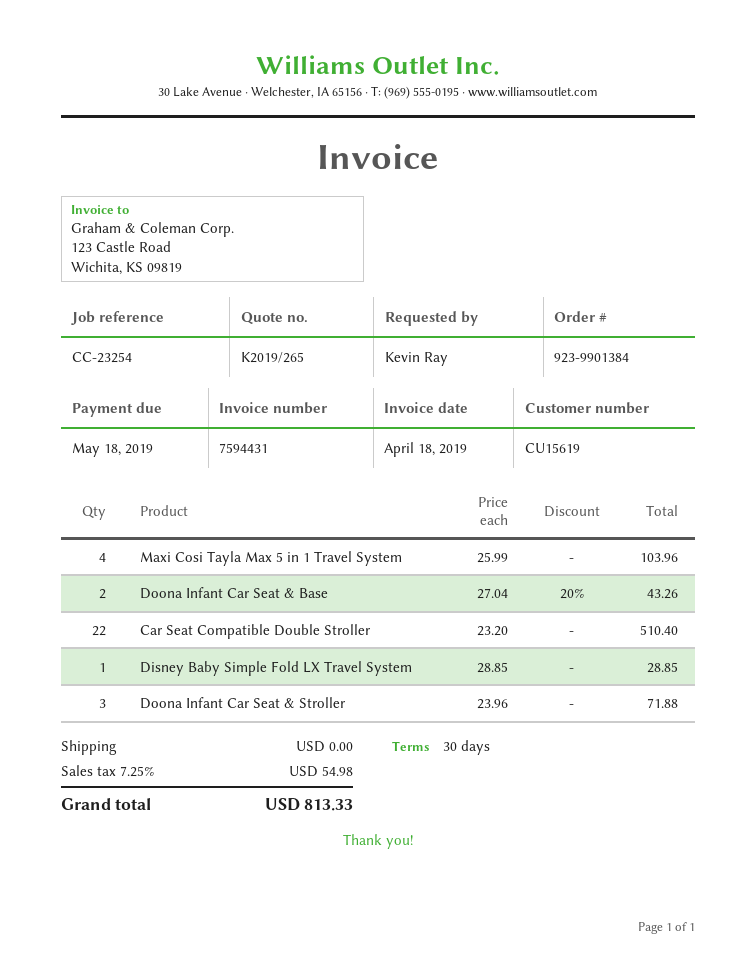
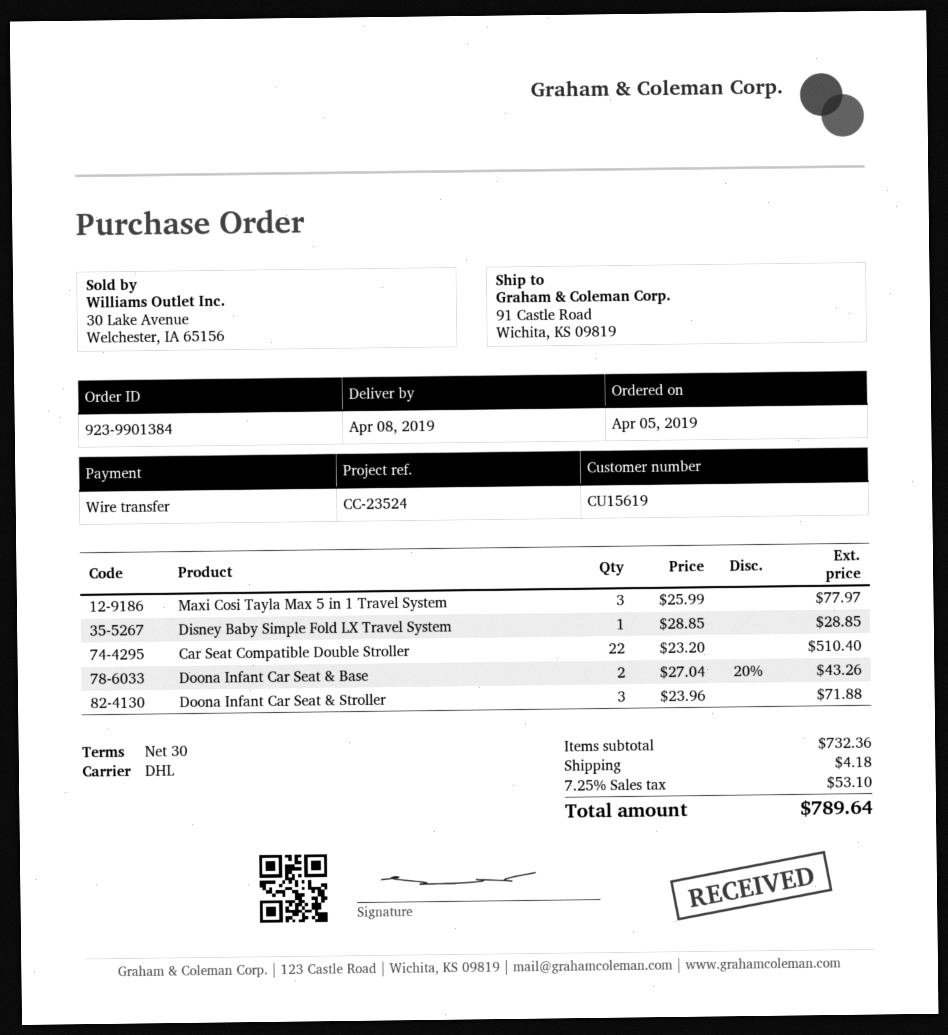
reference: CC-23254 -> CC-23524
Maxi Cosi Tayla Max 5 in 1 Travel System: 4 x 25.99 = 103.96 -> 3 x 25.99 = 77.97
shipping: 0.00 -> 4.18
tax: 7.25% = 54.98 -> 7.25% = 53.10
total: 813.33 -> 789.64

